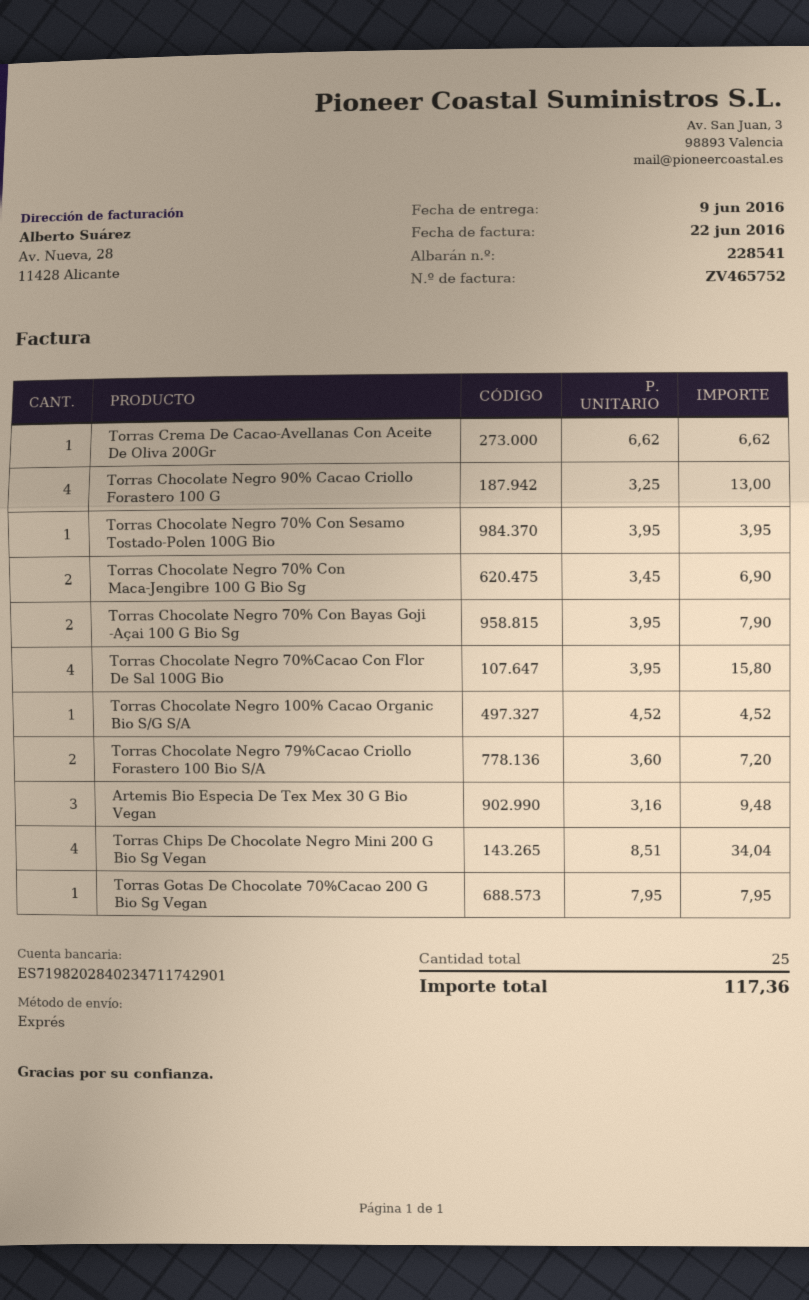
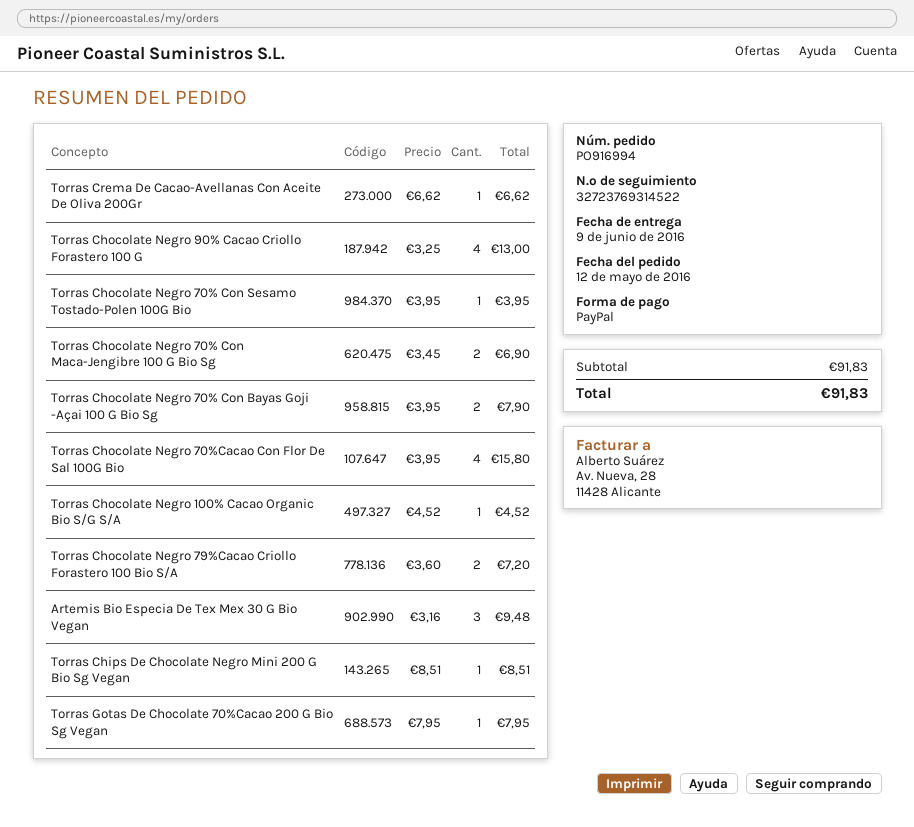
Torras Chips De Chocolate Negro Mini 200 G Bio Sg Vegan: 4 x 8.51 = 34.04 -> 1 x 8.51 = 8.51
total: 117.36 -> 91.83

